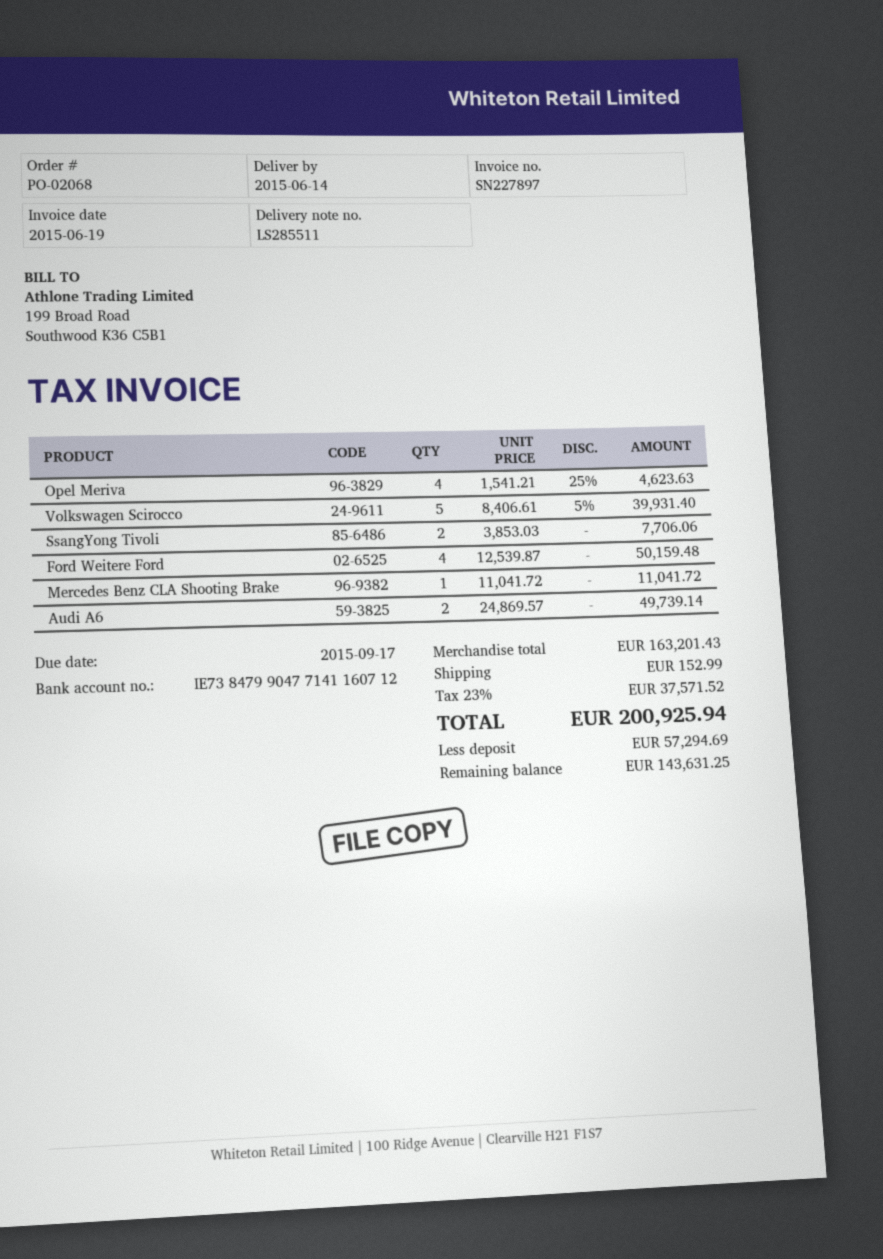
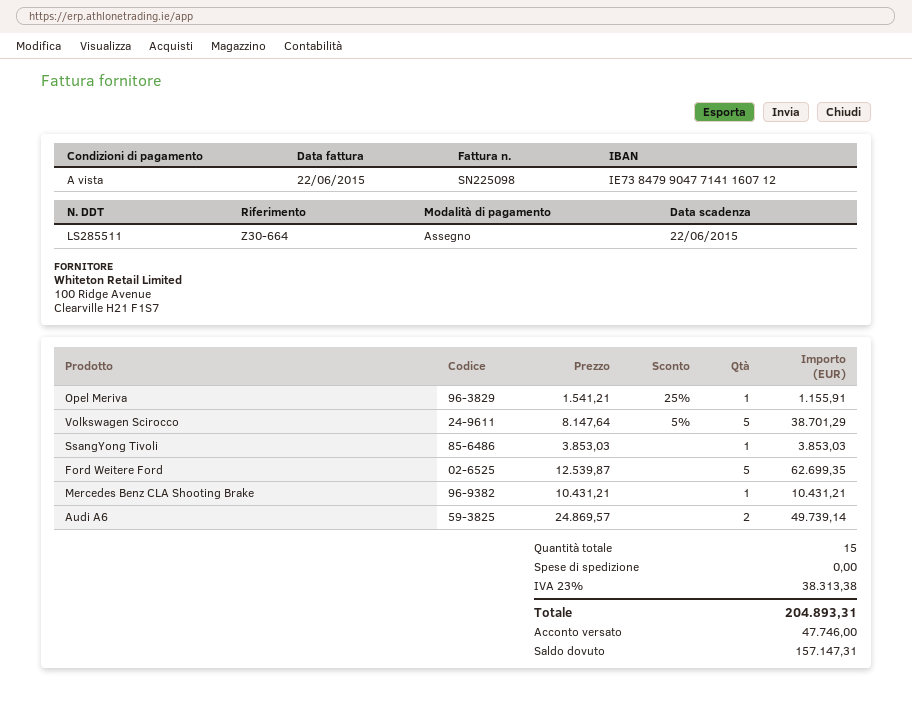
invoice number: SN227897 -> SN225098
invoice date: 2015-06-19 -> 2015-06-22
due date: 2015-09-17 -> 2015-06-22
Opel Meriva: 4 x 1541.21 - 25% = 4623.63 -> 1 x 1541.21 - 25% = 1155.91
Volkswagen Scirocco: 5 x 8406.61 - 5% = 39931.40 -> 5 x 8147.64 - 5% = 38701.29
SsangYong Tivoli: 2 x 3853.03 = 7706.06 -> 1 x 3853.03 = 3853.03
Ford Weitere Ford: 4 x 12539.87 = 50159.48 -> 5 x 12539.87 = 62699.35
Mercedes Benz CLA Shooting Brake: 1 x 11041.72 = 11041.72 -> 1 x 10431.21 = 10431.21
shipping: 152.99 -> 0.00
tax: 23% = 37571.52 -> 23% = 38313.38
total: 200925.94 -> 204893.31
deposit: 57294.69 -> 47746.00
balance: 143631.25 -> 157147.31

